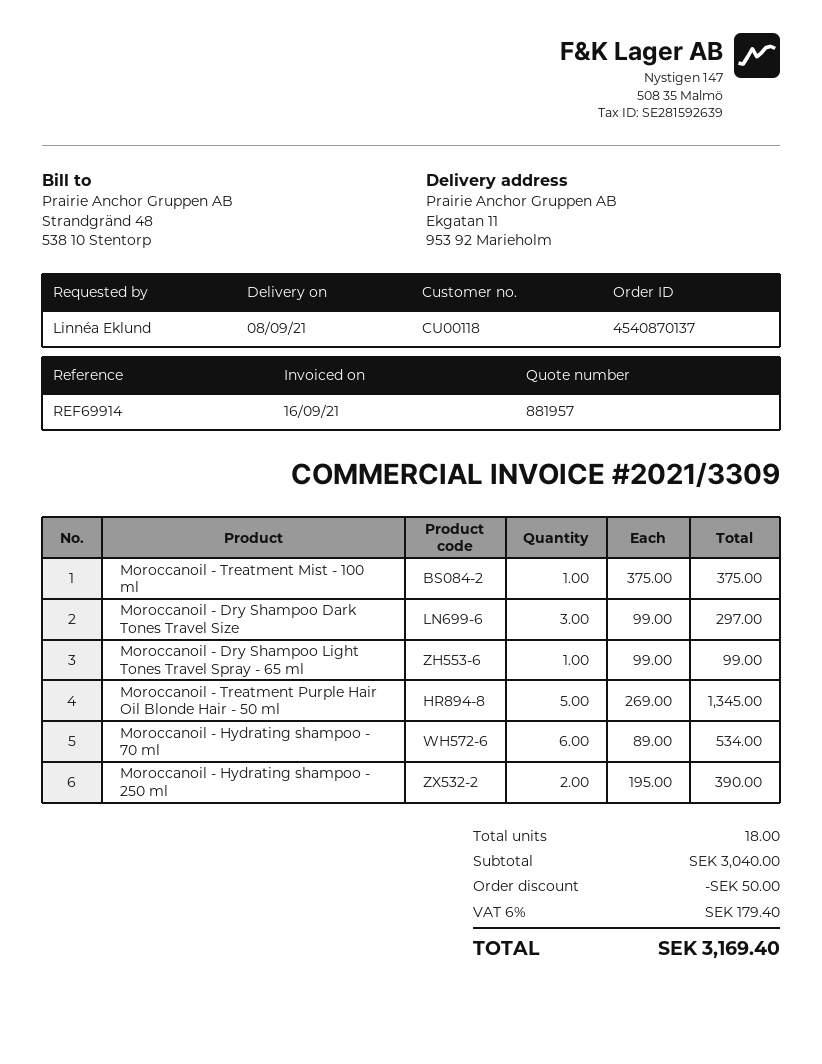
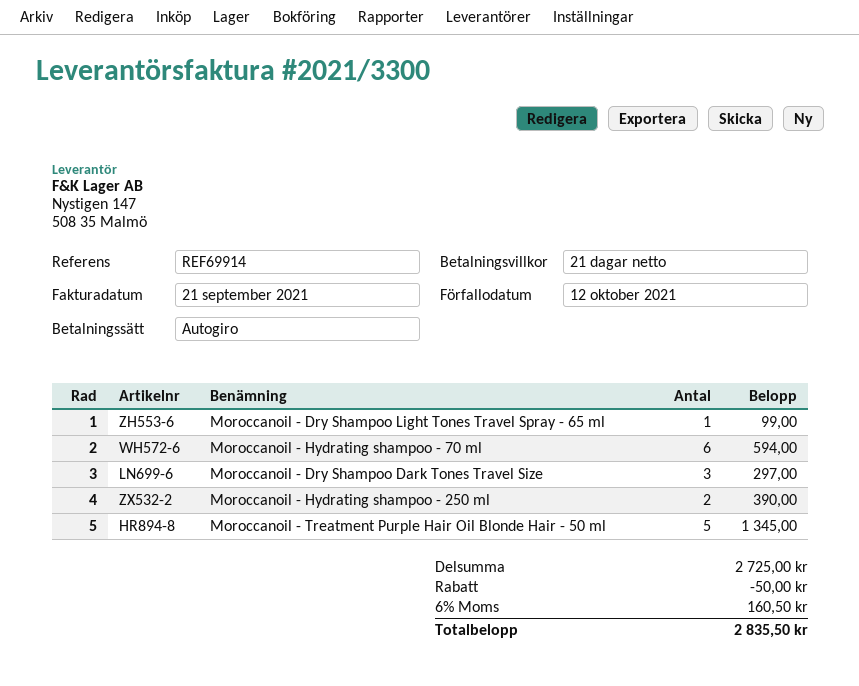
invoice number: 2021/3309 -> 2021/3300
invoice date: 2021-09-16 -> 2021-09-21
Moroccanoil - Treatment Mist - 100 ml: 1 for 375.00 -> none
Moroccanoil - Hydrating shampoo - 70 ml: 6 for 534.00 -> 6 for 594.00
subtotal: 3040.00 -> 2725.00
tax: 6% = 179.40 -> 6% = 160.50
total: 3169.40 -> 2835.50

